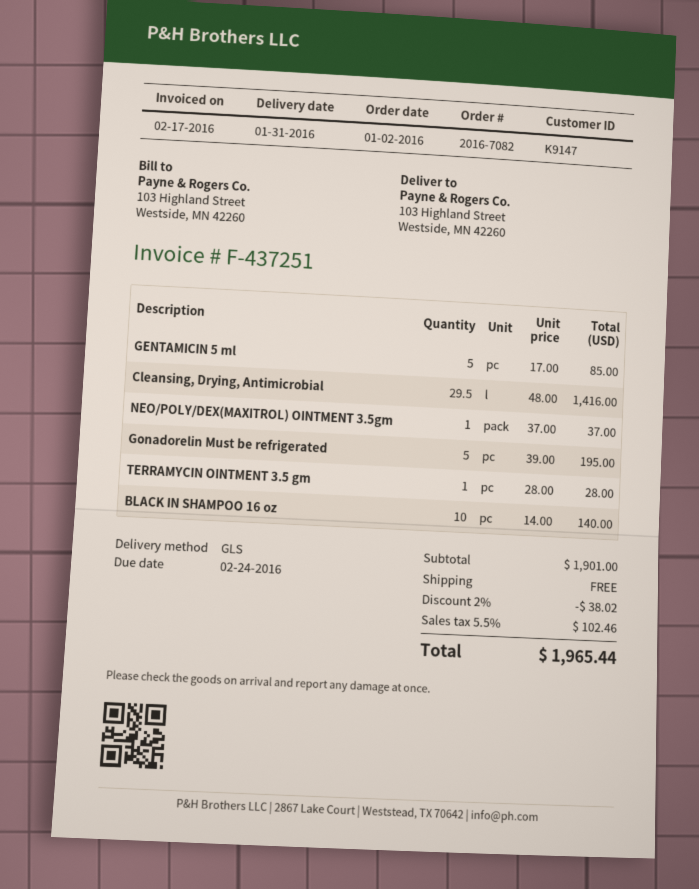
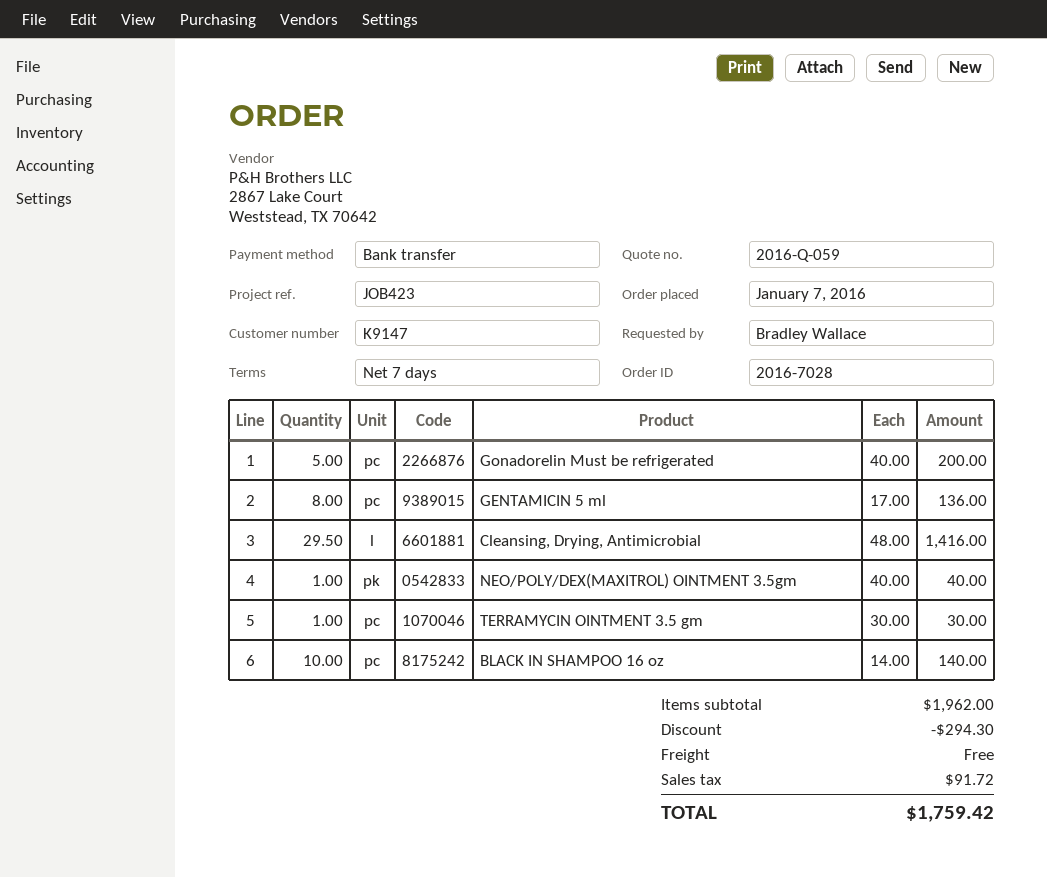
order number: 2016-7082 -> 2016-7028
order date: 2016-01-02 -> 2016-01-07
GENTAMICIN 5 ml: 5 x 17.00 = 85.00 -> 8 x 17.00 = 136.00
NEO/POLY/DEX(MAXITROL) OINTMENT 3.5gm: 1 x 37.00 = 37.00 -> 1 x 40.00 = 40.00
Gonadorelin Must be refrigerated: 5 x 39.00 = 195.00 -> 5 x 40.00 = 200.00
TERRAMYCIN OINTMENT 3.5 gm: 1 x 28.00 = 28.00 -> 1 x 30.00 = 30.00
subtotal: 1901.00 -> 1962.00
discount: 38.02 -> 294.30
tax: 102.46 -> 91.72
total: 1965.44 -> 1759.42

